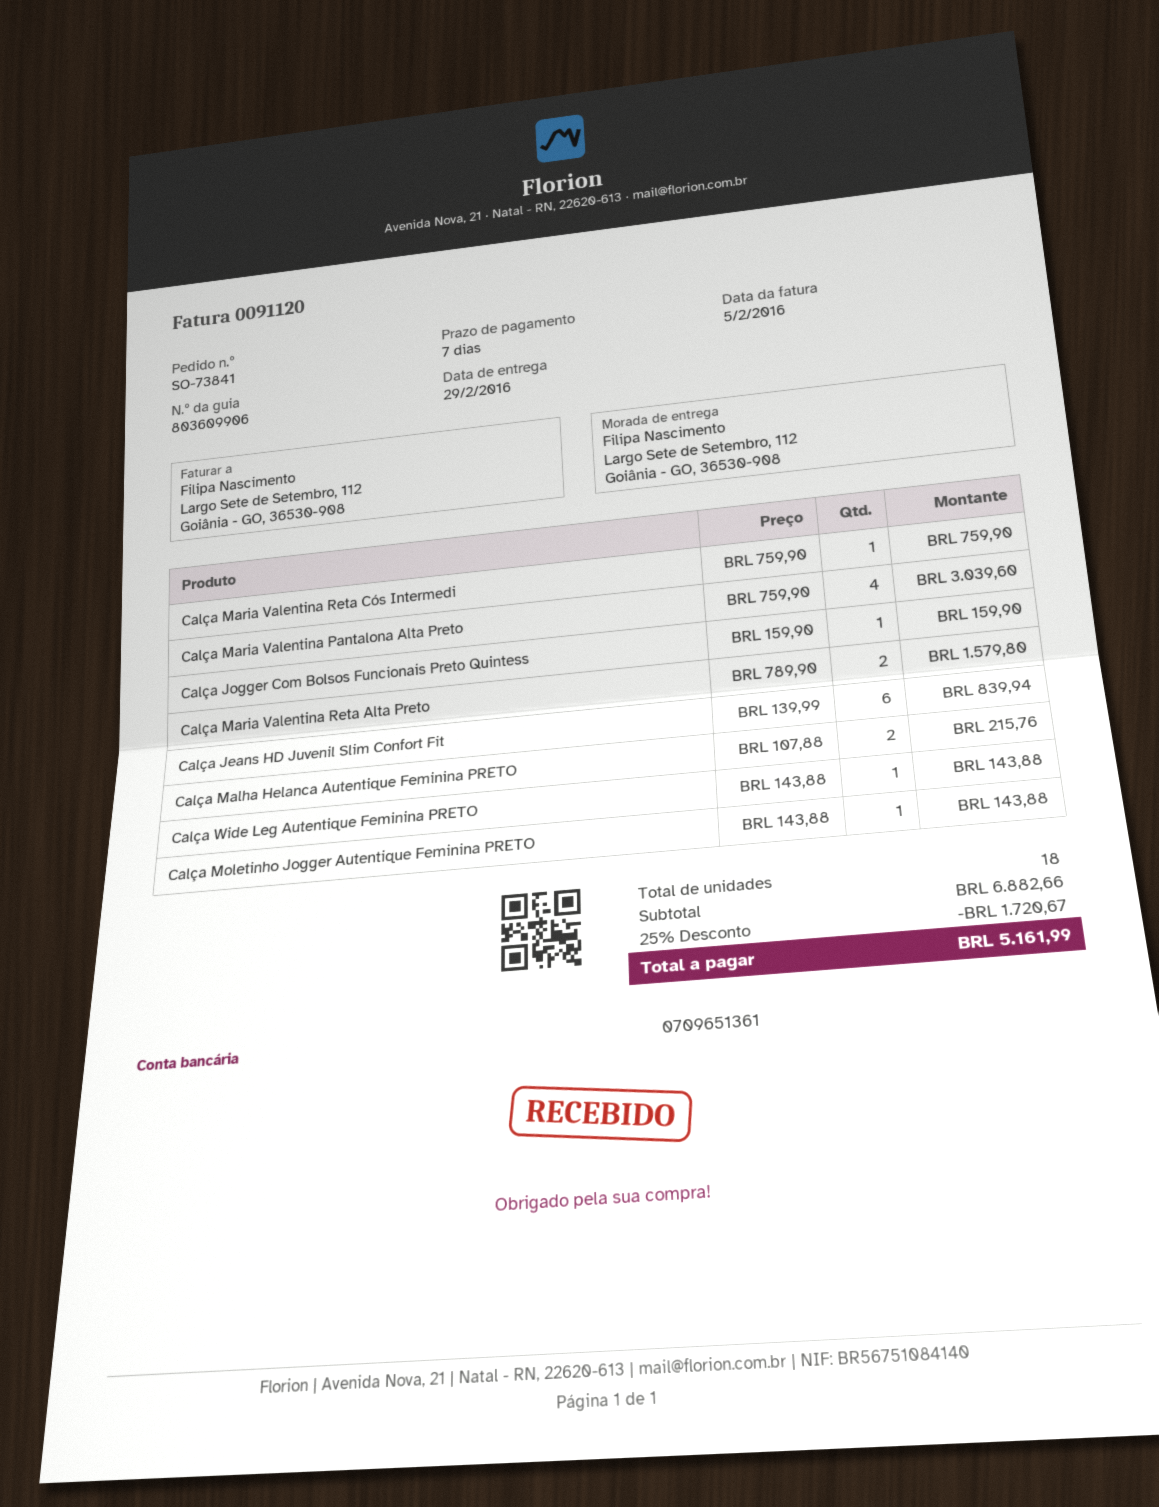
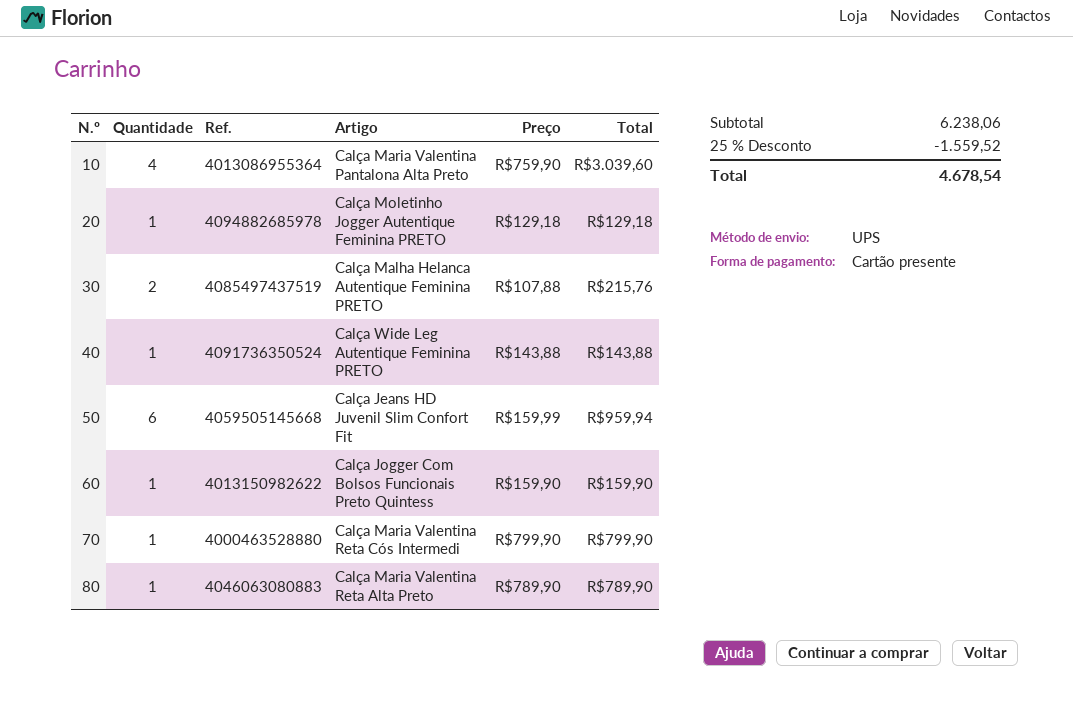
Calça Maria Valentina Reta Cós Intermedi: 1 x 759.90 = 759.90 -> 1 x 799.90 = 799.90
Calça Maria Valentina Reta Alta Preto: 2 x 789.90 = 1579.80 -> 1 x 789.90 = 789.90
Calça Jeans HD Juvenil Slim Confort Fit: 6 x 139.99 = 839.94 -> 6 x 159.99 = 959.94
Calça Moletinho Jogger Autentique Feminina PRETO: 1 x 143.88 = 143.88 -> 1 x 129.18 = 129.18
subtotal: 6882.66 -> 6238.06
discount: 25% = 1720.67 -> 25% = 1559.52
total: 5161.99 -> 4678.54

